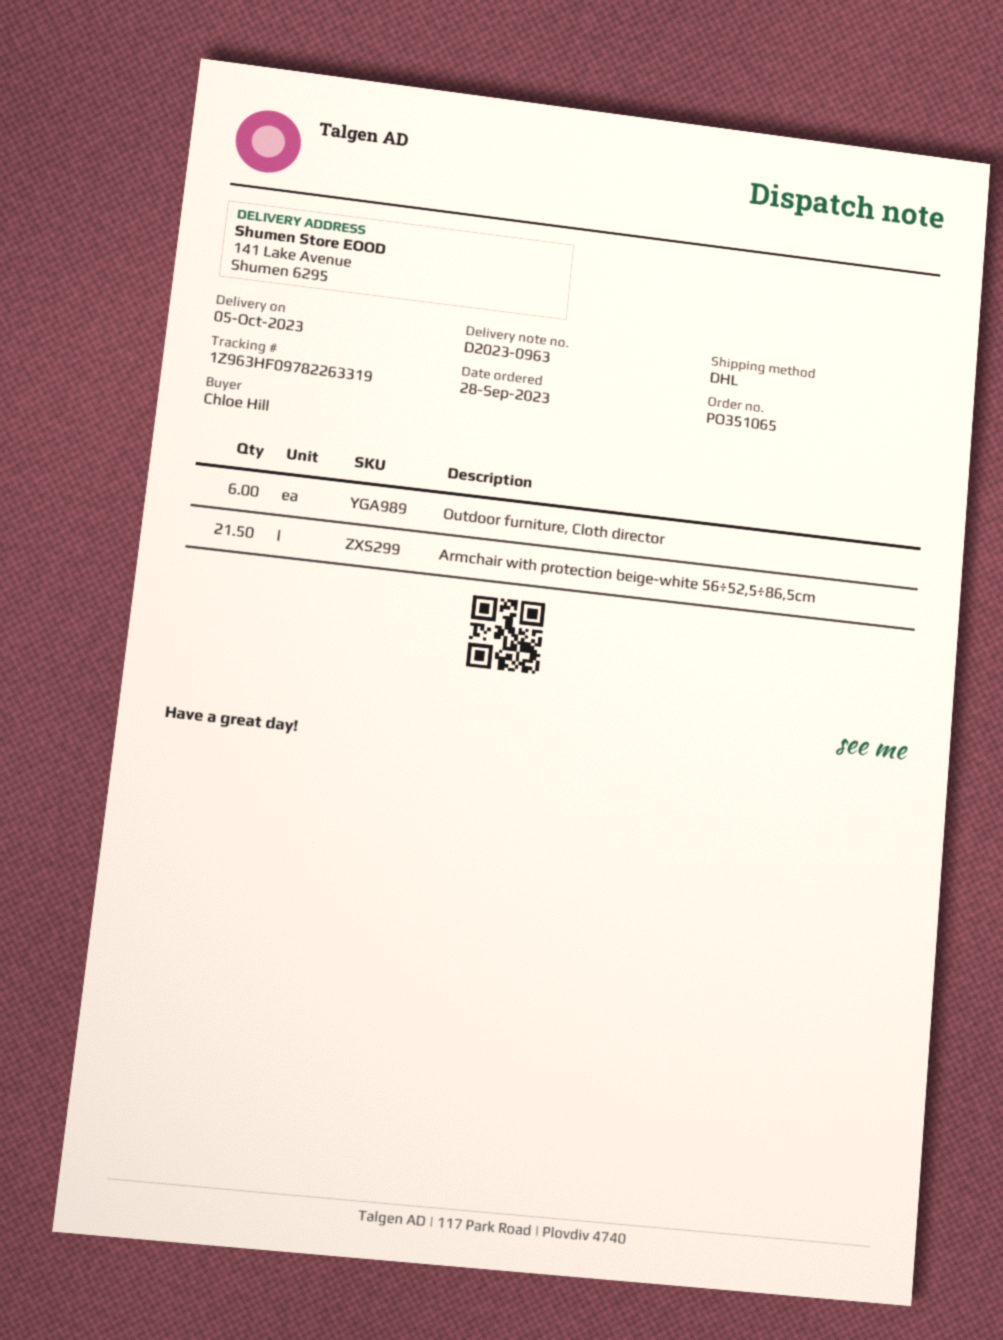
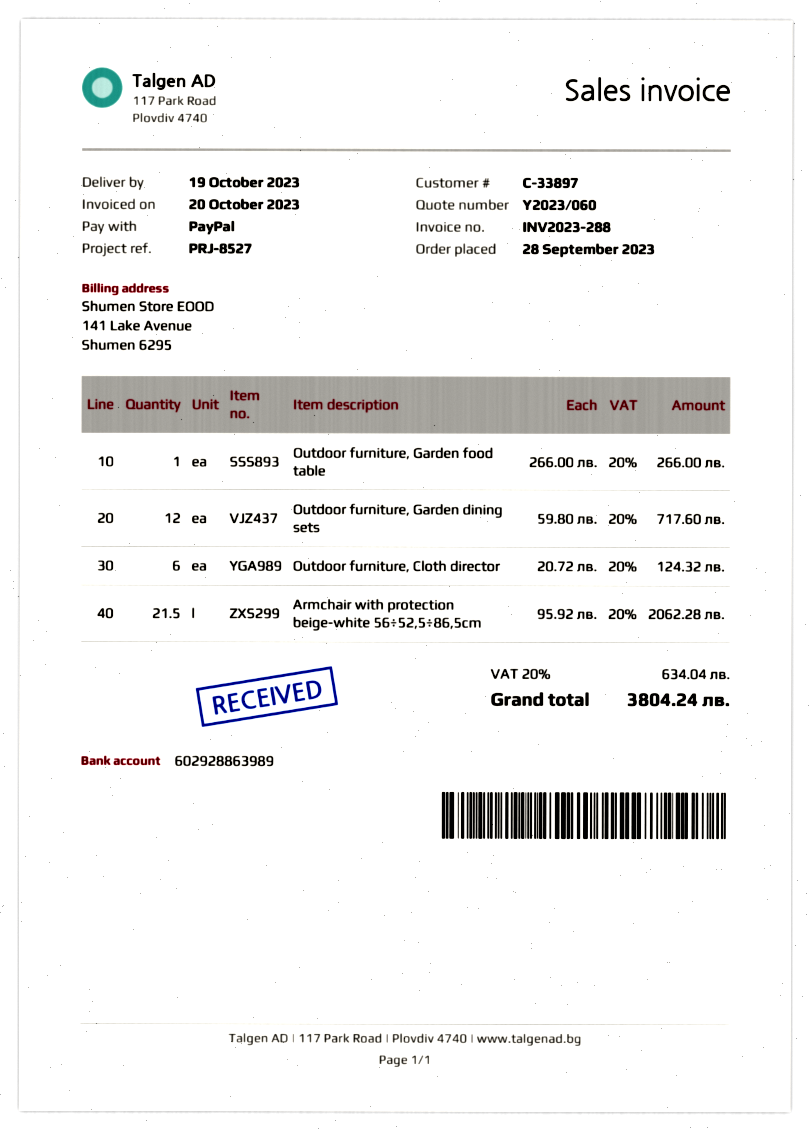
delivery date: 2023-10-05 -> 2023-10-19
Outdoor furniture, Garden food table: none -> 1
Outdoor furniture, Garden dining sets: none -> 12

